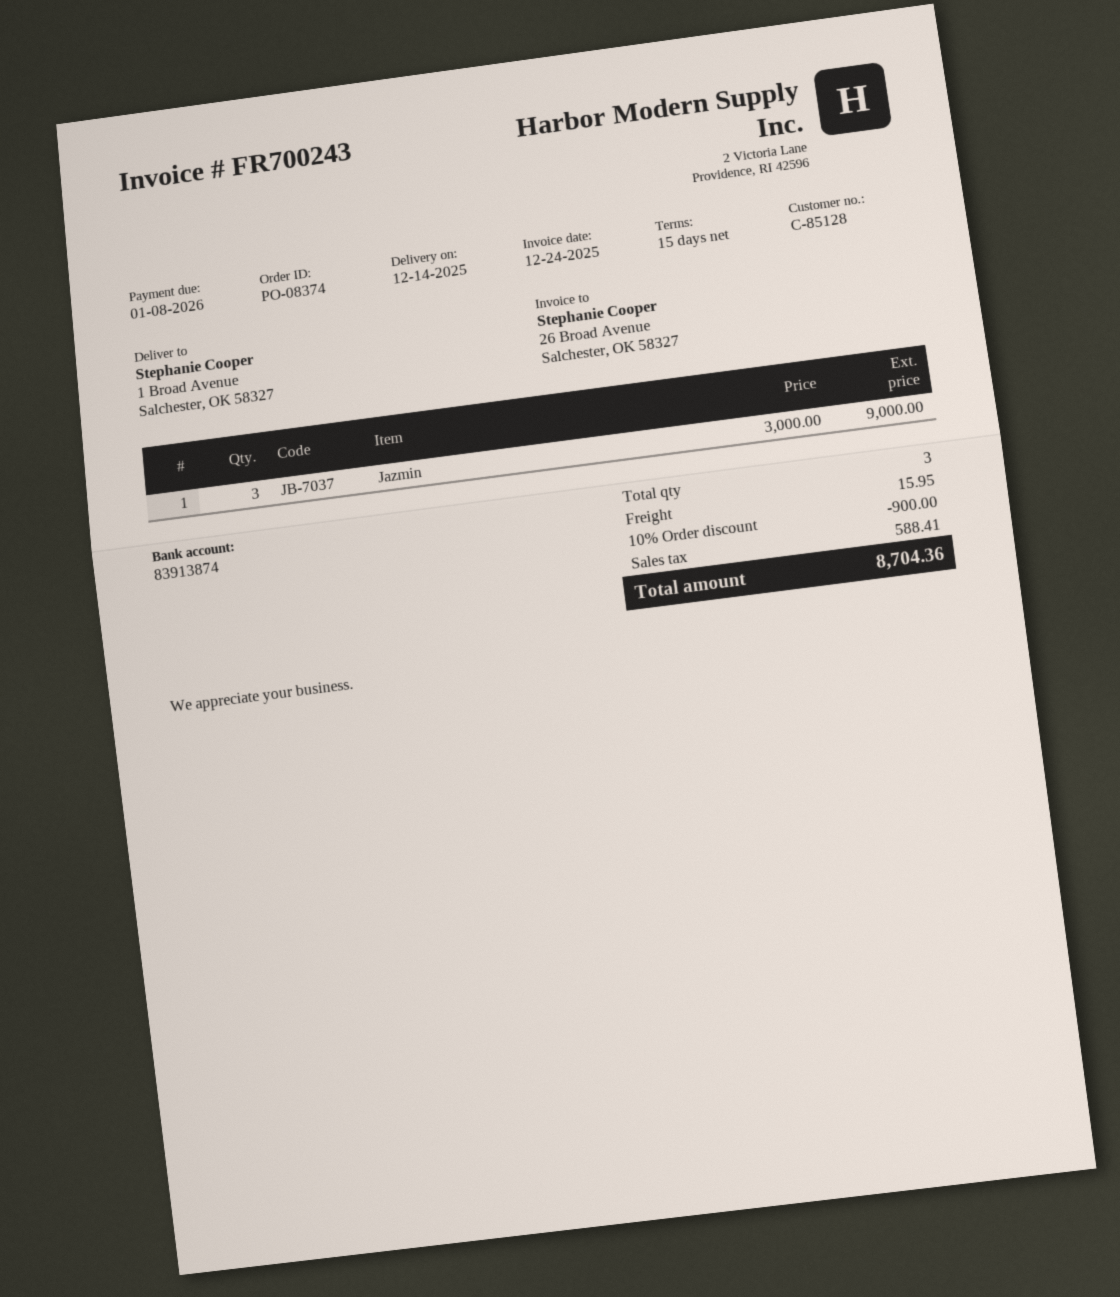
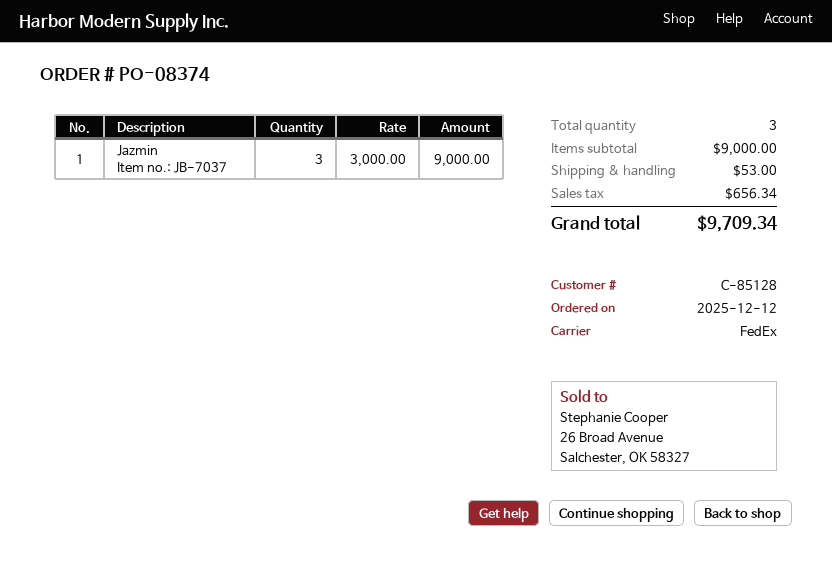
discount: 10% = 900.00 -> none
shipping: 15.95 -> 53.00
tax: 588.41 -> 656.34
total: 8704.36 -> 9709.34

